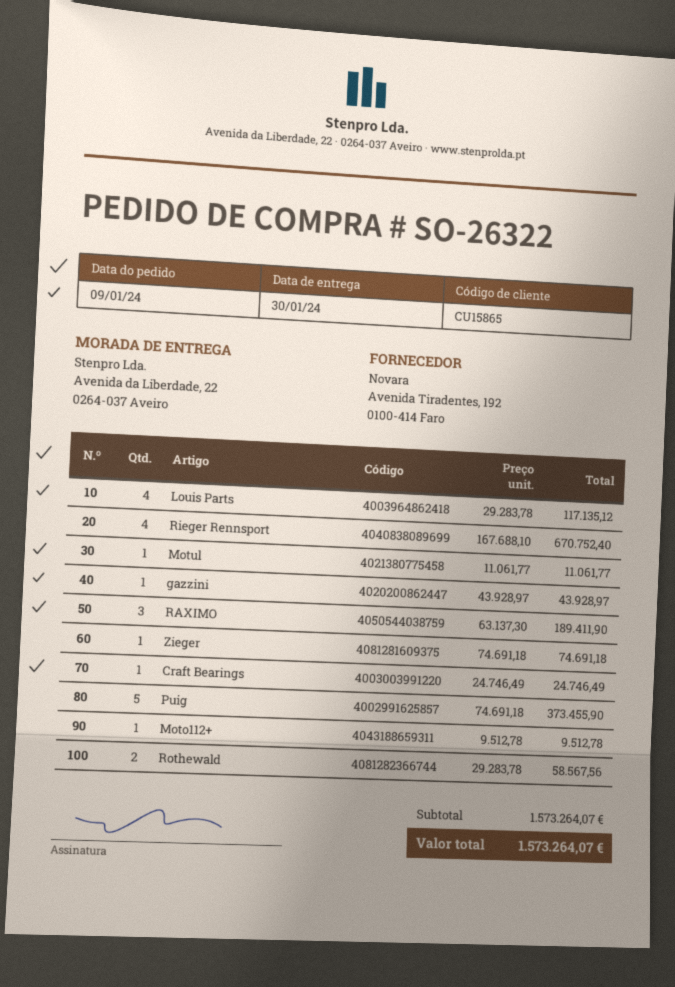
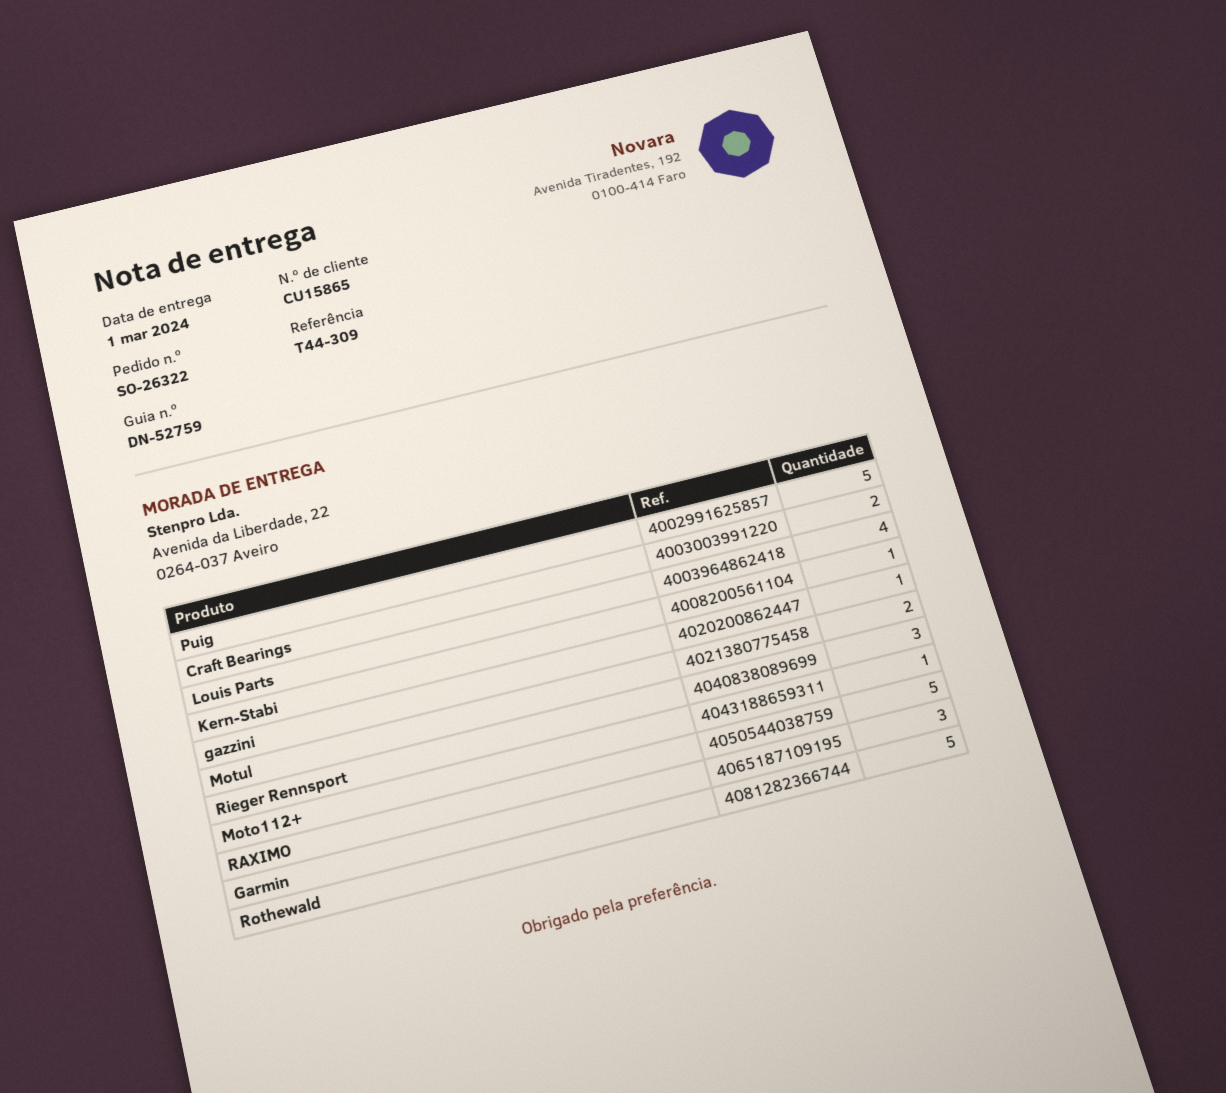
delivery date: 2024-01-30 -> 2024-03-01
Rieger Rennsport: 4 -> 3
Motul: 1 -> 2
RAXIMO: 3 -> 5
Zieger: 1 -> none
Craft Bearings: 1 -> 2
Rothewald: 2 -> 5
Kern-Stabi: none -> 1
Garmin: none -> 3

